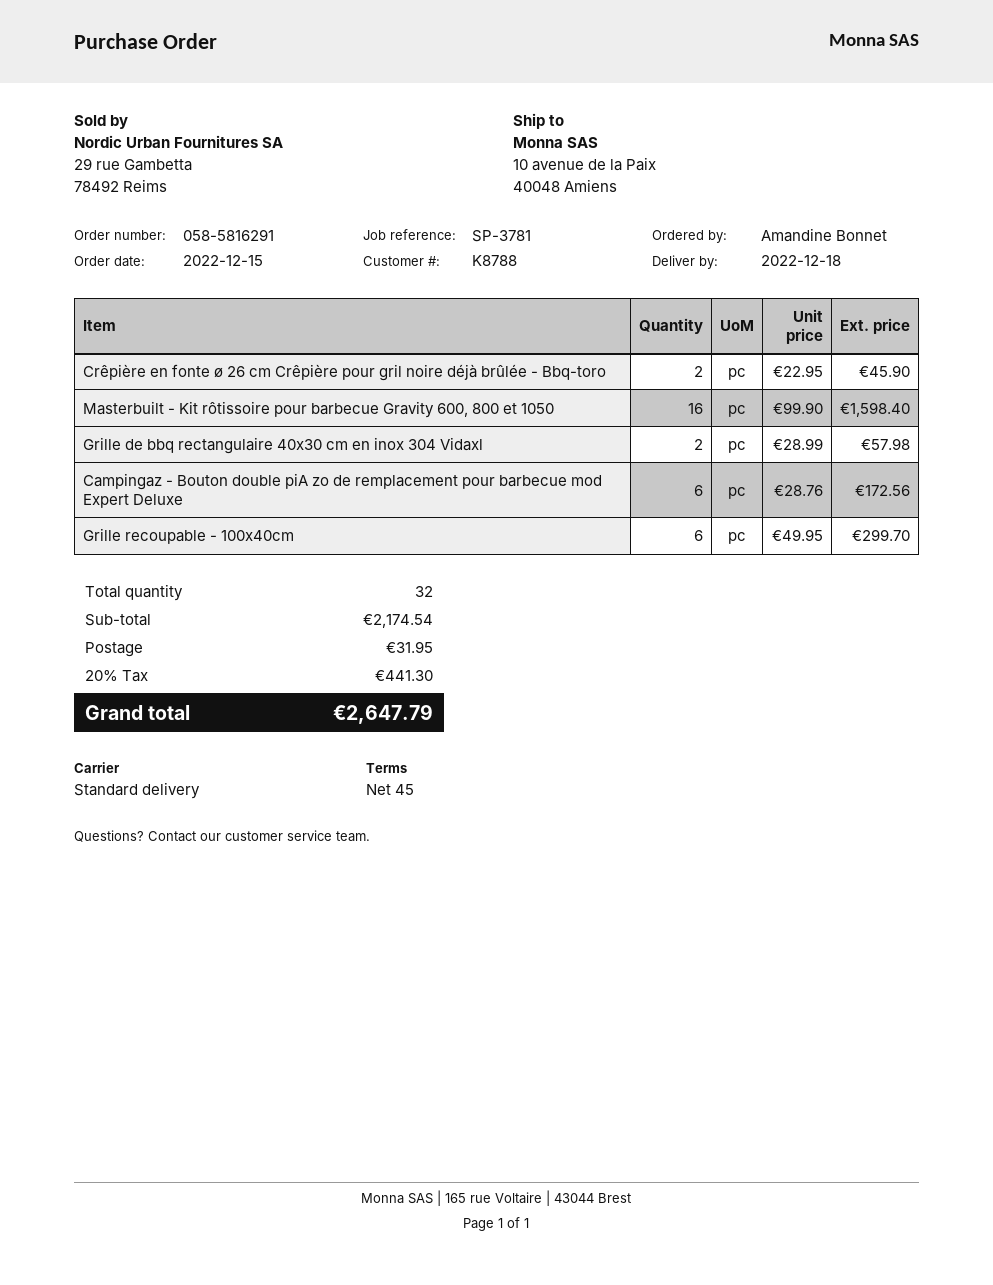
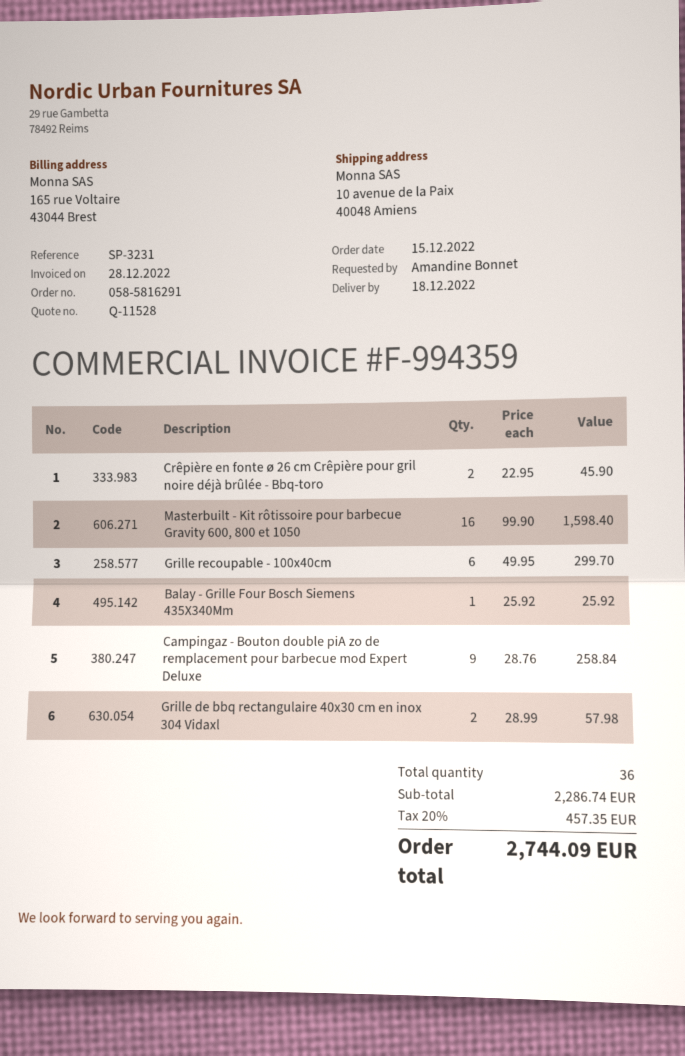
reference: SP-3781 -> SP-3231
Campingaz - Bouton double piA zo de remplacement pour barbecue mod Expert Deluxe: 6 x 28.76 = 172.56 -> 9 x 28.76 = 258.84
Balay - Grille Four Bosch Siemens 435X340Mm: none -> 1 x 25.92 = 25.92
total quantity: 32 -> 36
subtotal: 2174.54 -> 2286.74
shipping: 31.95 -> none
tax: 20% = 441.30 -> 20% = 457.35
total: 2647.79 -> 2744.09

